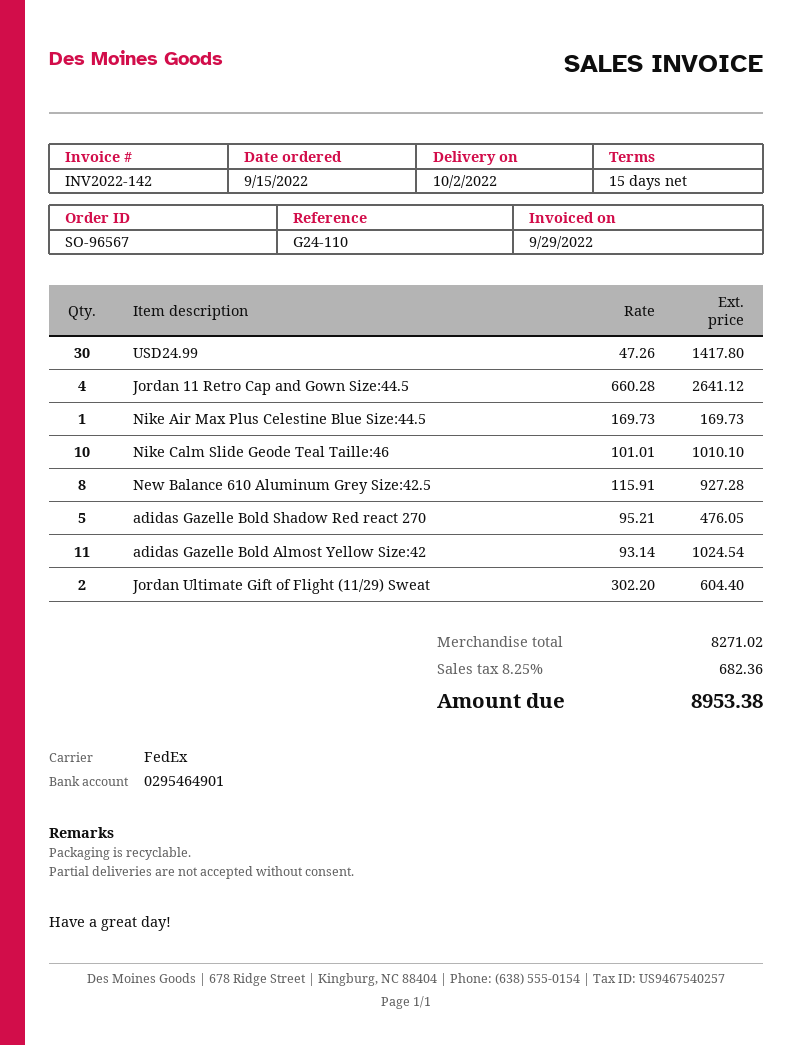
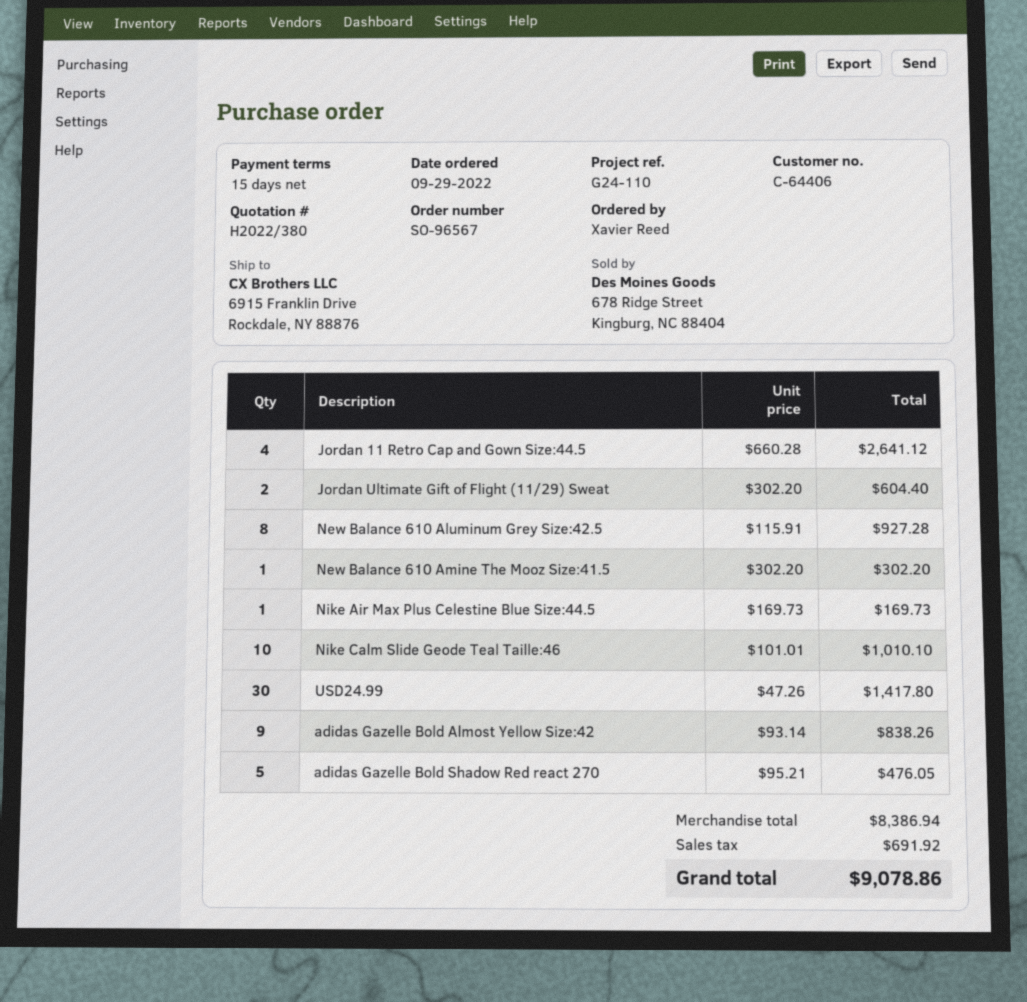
order date: 2022-09-15 -> 2022-09-29
adidas Gazelle Bold Almost Yellow Size:42: 11 x 93.14 = 1024.54 -> 9 x 93.14 = 838.26
New Balance 610 Amine The Mooz Size:41.5: none -> 1 x 302.20 = 302.20
subtotal: 8271.02 -> 8386.94
tax: 682.36 -> 691.92
total: 8953.38 -> 9078.86

